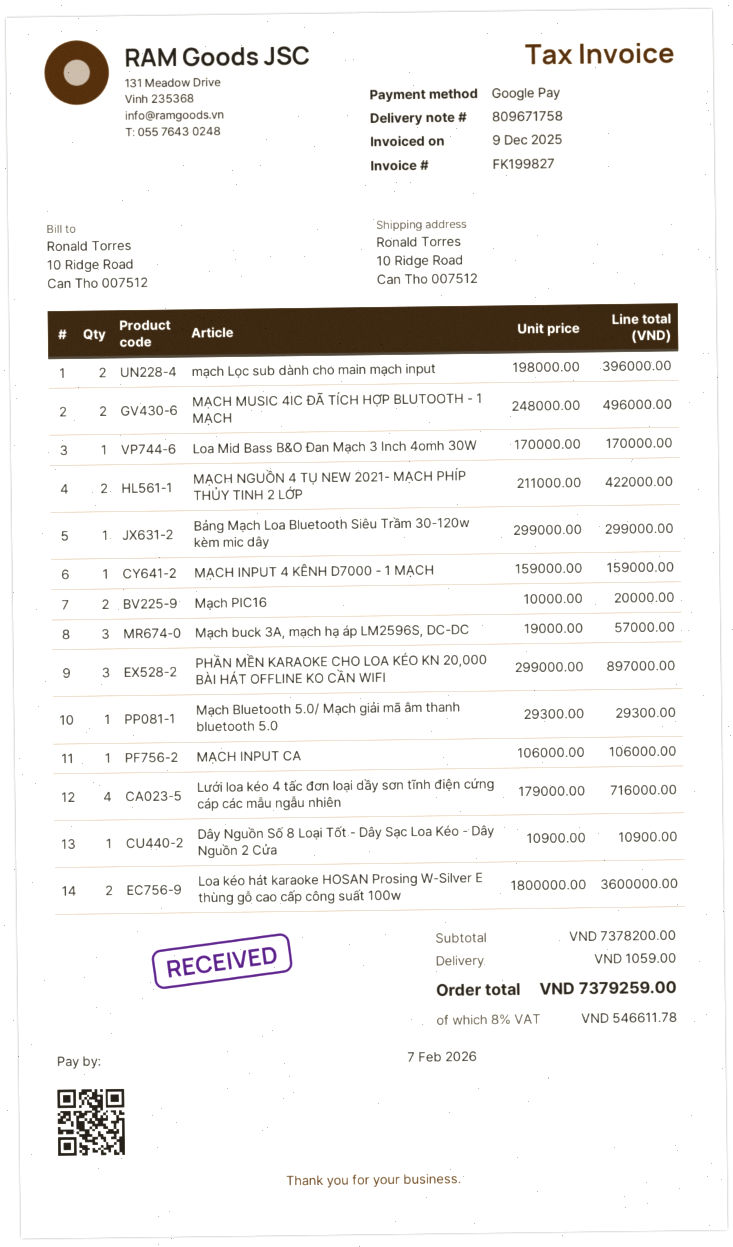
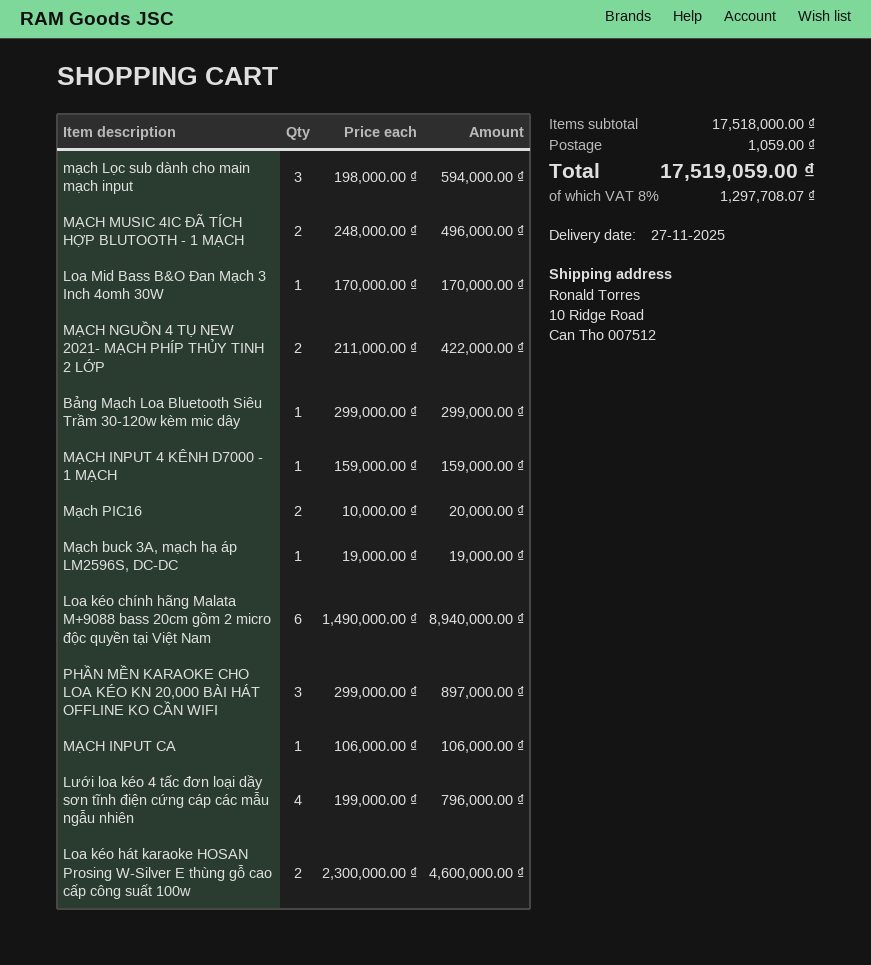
mạch Lọc sub dành cho main mạch input: 2 x 198000.00 = 396000.00 -> 3 x 198000.00 = 594000.00
Mạch buck 3A, mạch hạ áp LM2596S, DC-DC: 3 x 19000.00 = 57000.00 -> 1 x 19000.00 = 19000.00
Mạch Bluetooth 5.0/ Mạch giải mã âm thanh bluetooth 5.0: 1 x 29300.00 = 29300.00 -> none
Lưới loa kéo 4 tấc đơn loại dầy sơn tĩnh điện cứng cáp các mẫu ngẫu nhiên: 4 x 179000.00 = 716000.00 -> 4 x 199000.00 = 796000.00
Dây Nguồn Số 8 Loại Tốt - Dây Sạc Loa Kéo - Dây Nguồn 2 Cửa: 1 x 10900.00 = 10900.00 -> none
Loa kéo hát karaoke HOSAN Prosing W-Silver E thùng gỗ cao cấp công suất 100w: 2 x 1800000.00 = 3600000.00 -> 2 x 2300000.00 = 4600000.00
Loa kéo chính hãng Malata M+9088 bass 20cm gồm 2 micro độc quyền tại Việt Nam: none -> 6 x 1490000.00 = 8940000.00
subtotal: 7378200.00 -> 17518000.00
tax: 8% = 546611.78 -> 8% = 1297708.07
total: 7379259.00 -> 17519059.00

